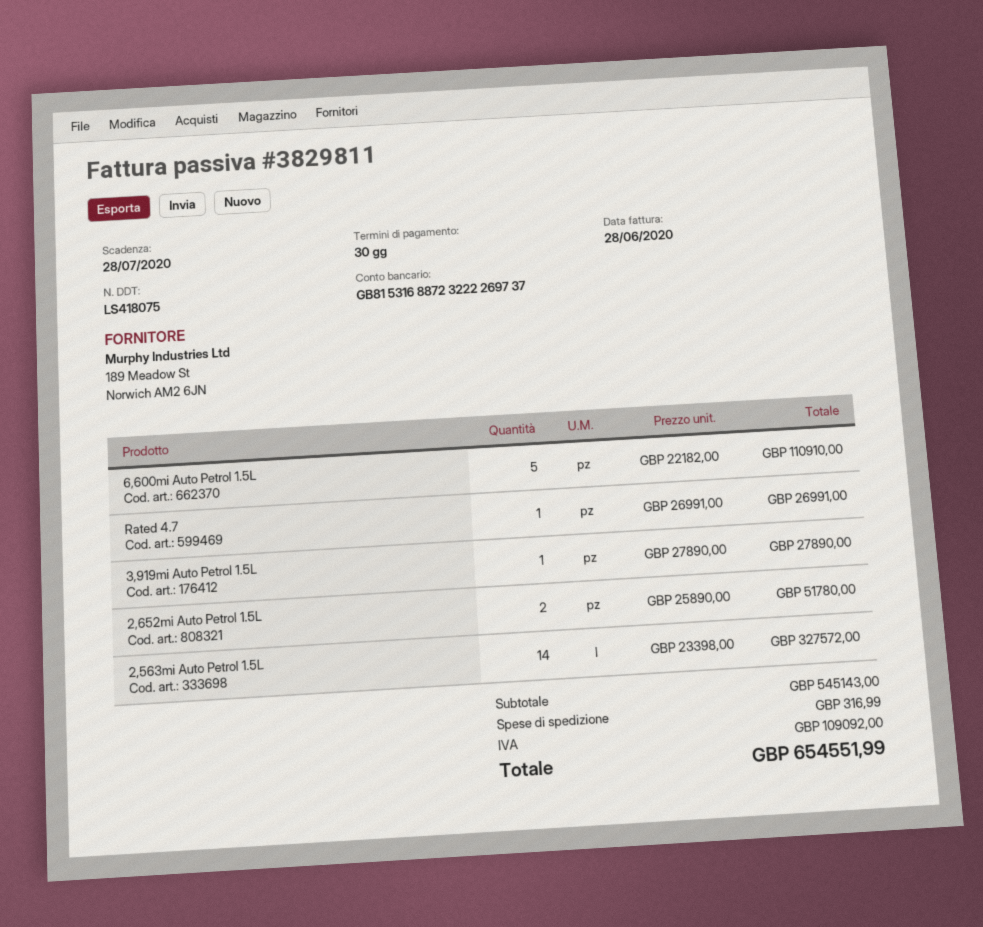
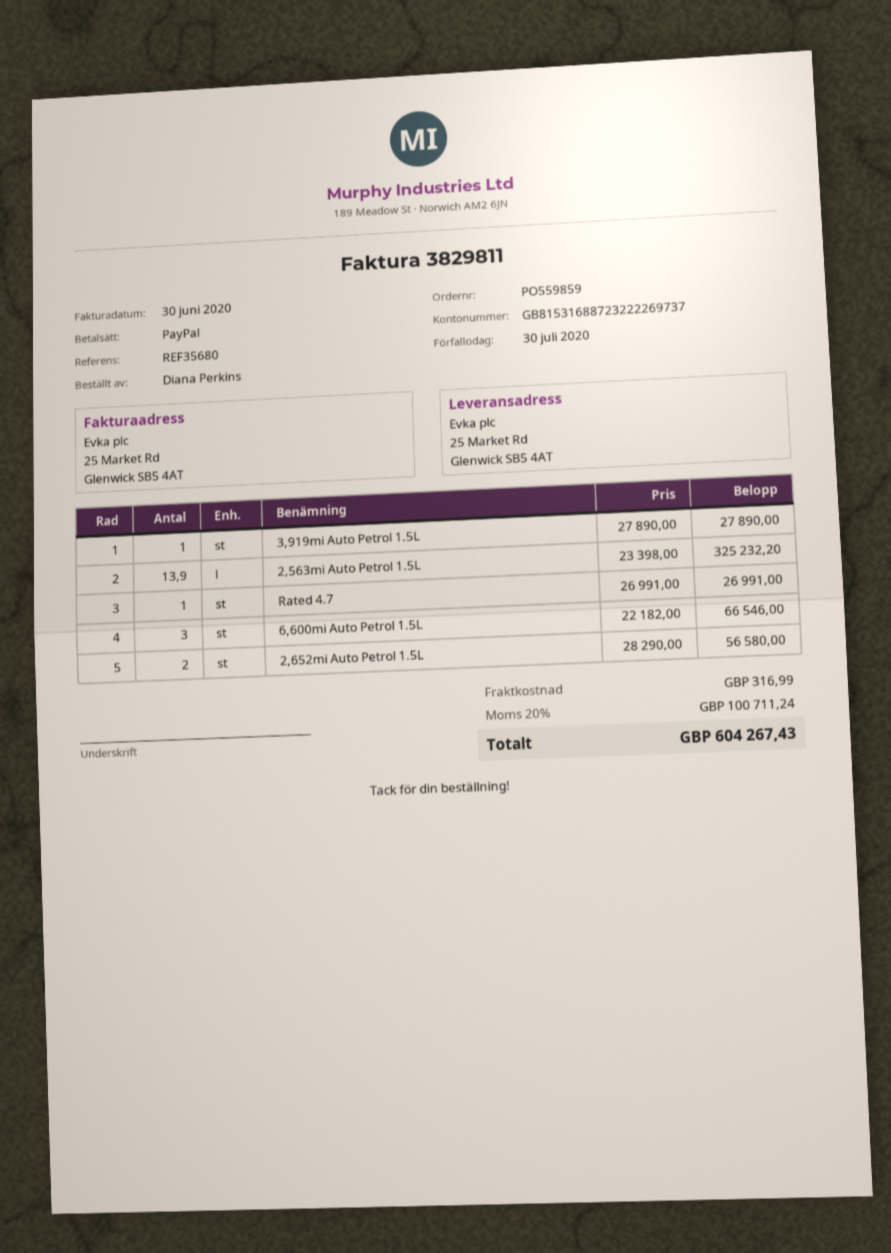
invoice date: 2020-06-28 -> 2020-06-30
due date: 2020-07-28 -> 2020-07-30
6,600mi Auto Petrol 1.5L: 5 x 22182.00 = 110910.00 -> 3 x 22182.00 = 66546.00
2,652mi Auto Petrol 1.5L: 2 x 25890.00 = 51780.00 -> 2 x 28290.00 = 56580.00
2,563mi Auto Petrol 1.5L: 14 x 23398.00 = 327572.00 -> 13.9 x 23398.00 = 325232.20
tax: 109092.00 -> 100711.24
total: 654551.99 -> 604267.43

